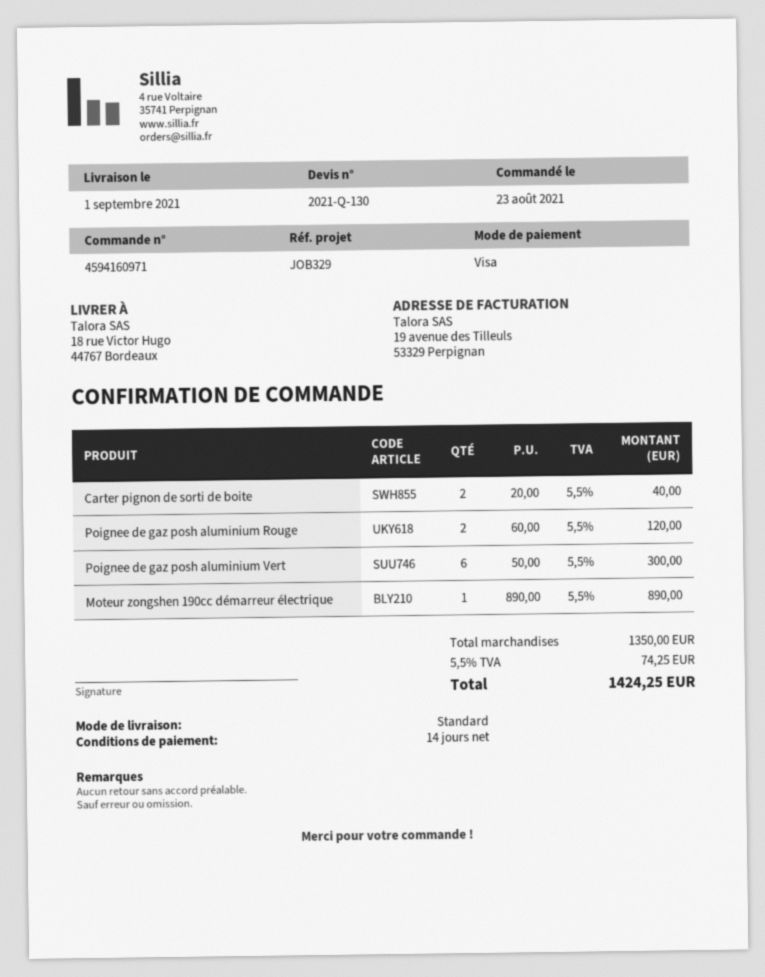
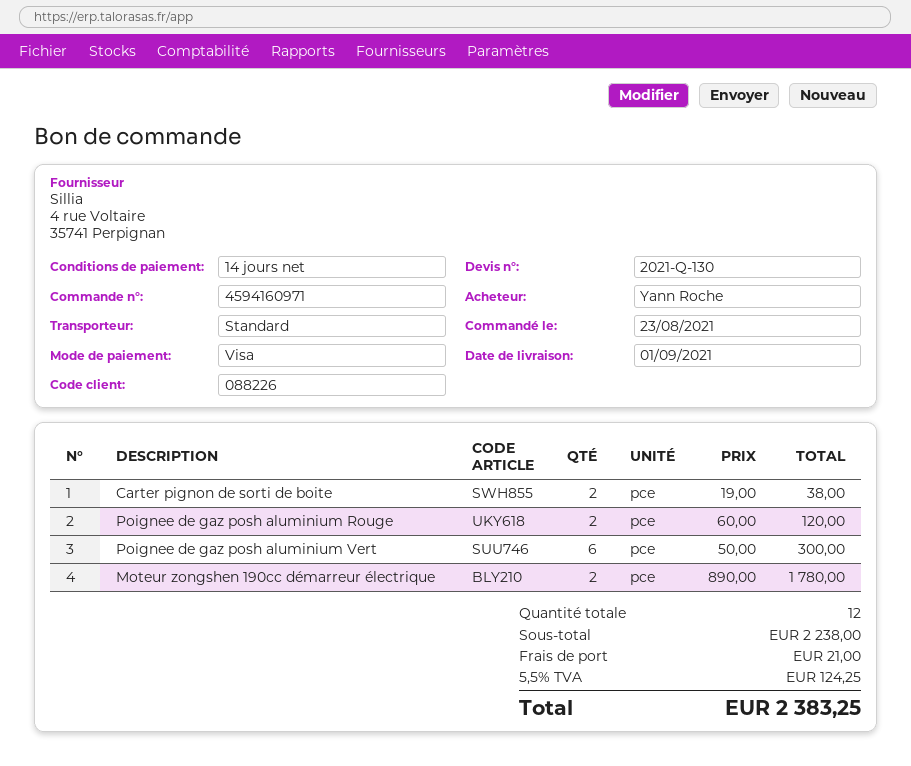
Carter pignon de sorti de boite: 2 x 20.00 = 40.00 -> 2 x 19.00 = 38.00
Moteur zongshen 190cc démarreur électrique: 1 x 890.00 = 890.00 -> 2 x 890.00 = 1780.00
subtotal: 1350.00 -> 2238.00
shipping: none -> 21.00
tax: 5.5% = 74.25 -> 5.5% = 124.25
total: 1424.25 -> 2383.25

